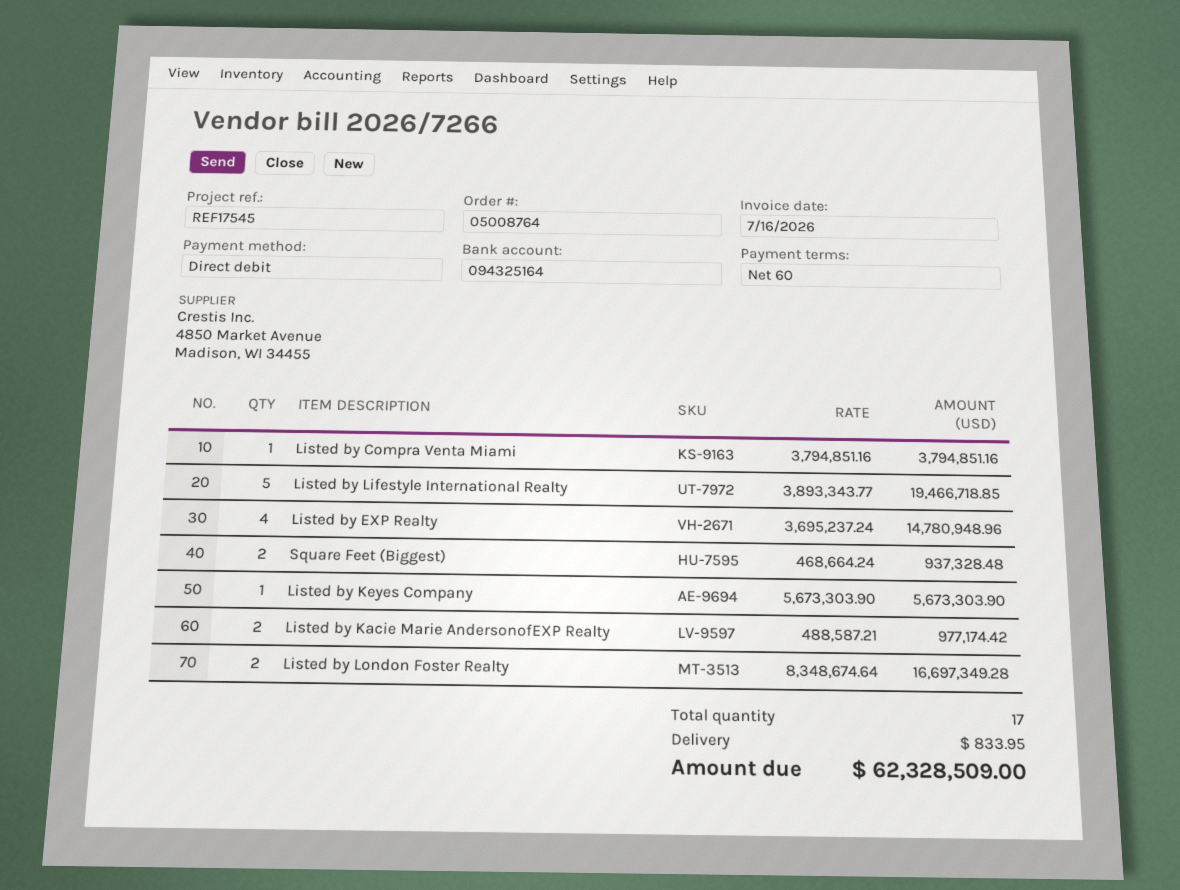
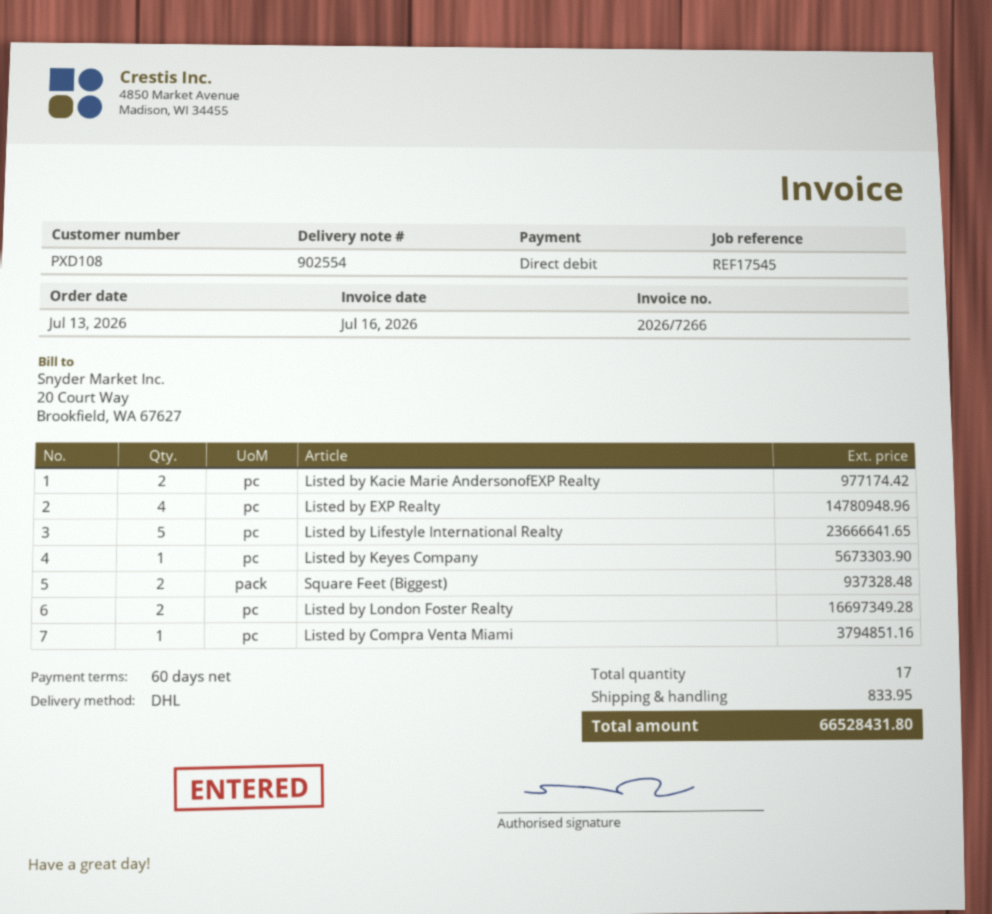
Listed by Lifestyle International Realty: 5 for 19466718.85 -> 5 for 23666641.65
total: 62328509.00 -> 66528431.80

